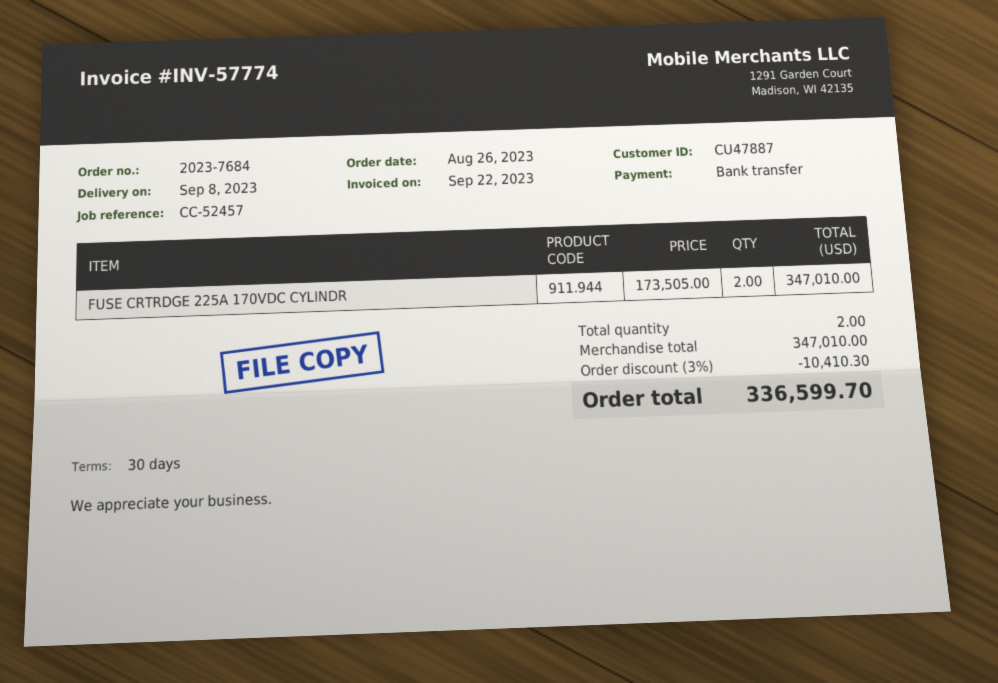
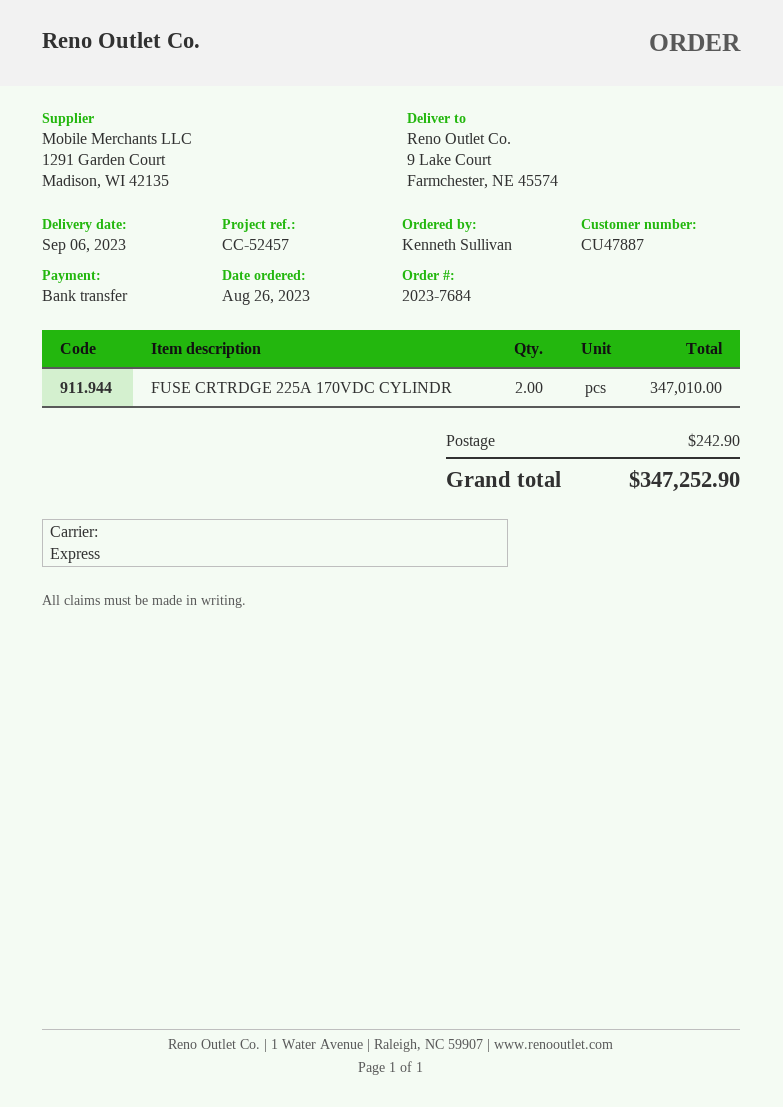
delivery date: 2023-09-08 -> 2023-09-06
discount: 3% = 10410.30 -> none
shipping: none -> 242.90
total: 336599.70 -> 347252.90

